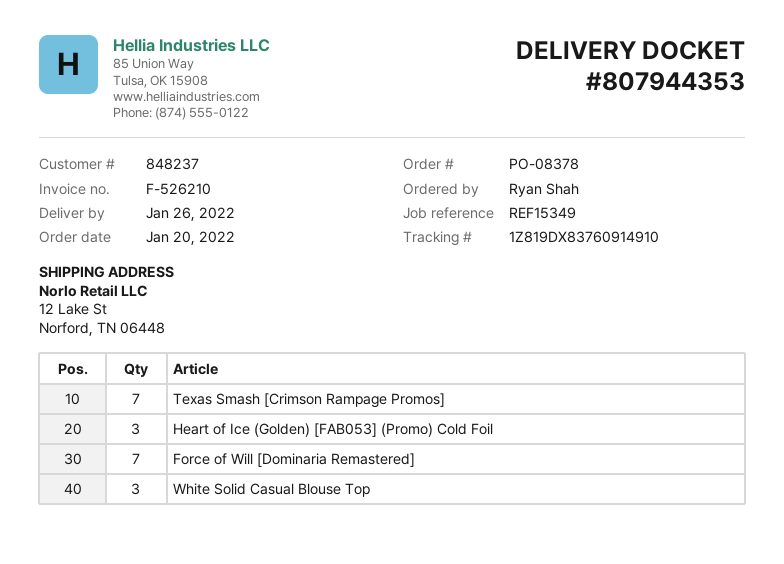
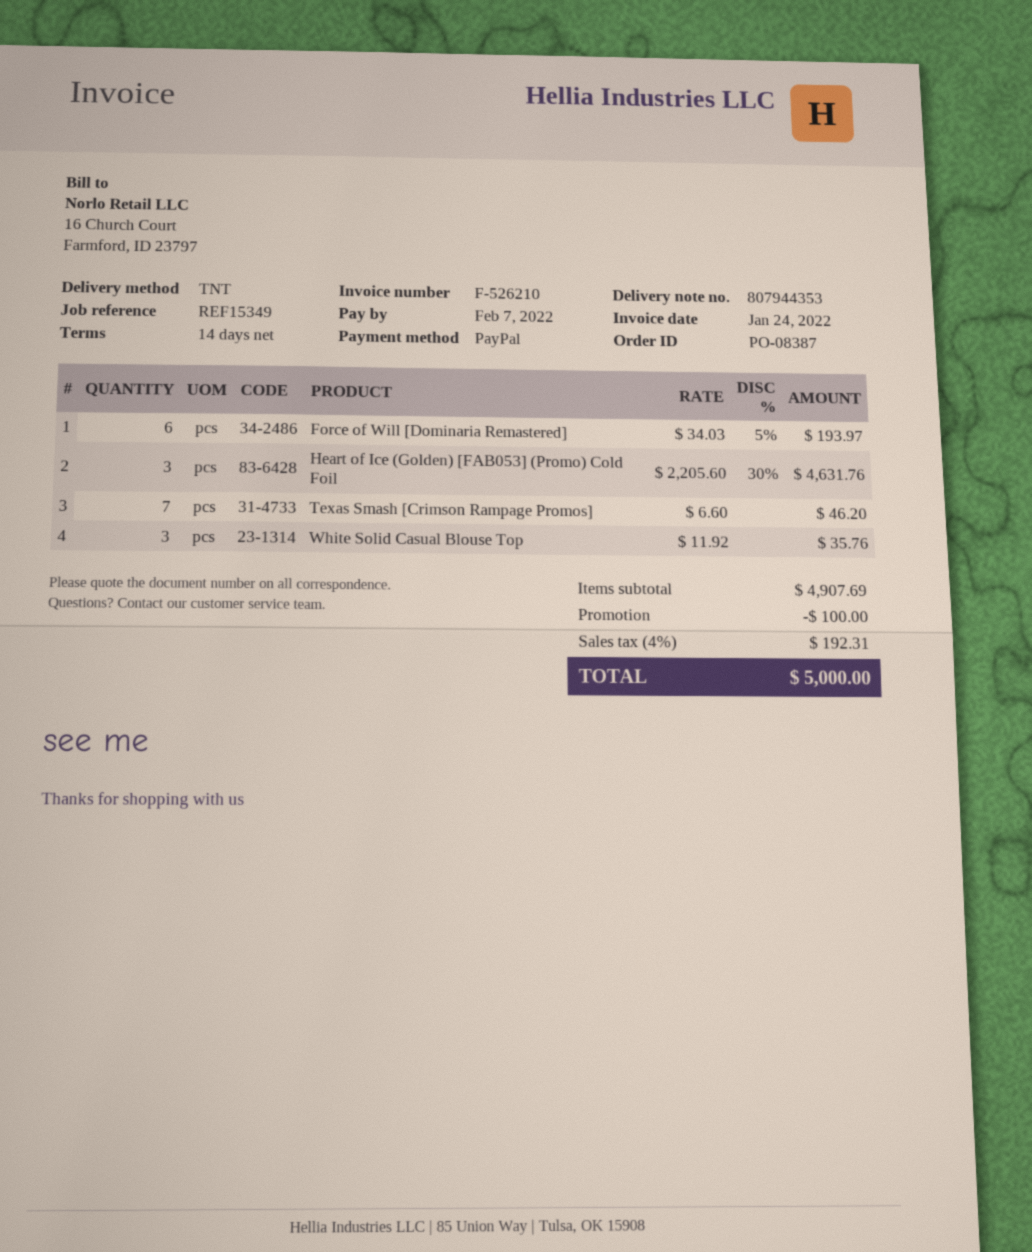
order number: PO-08378 -> PO-08387
Force of Will [Dominaria Remastered]: 7 -> 6

